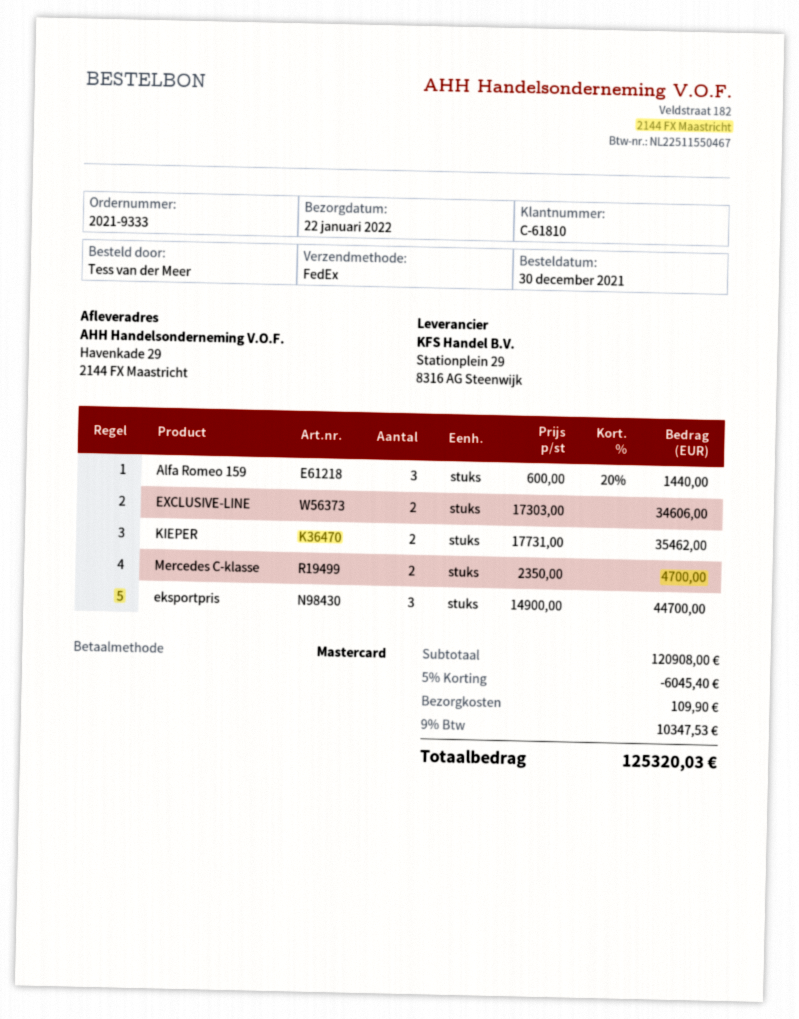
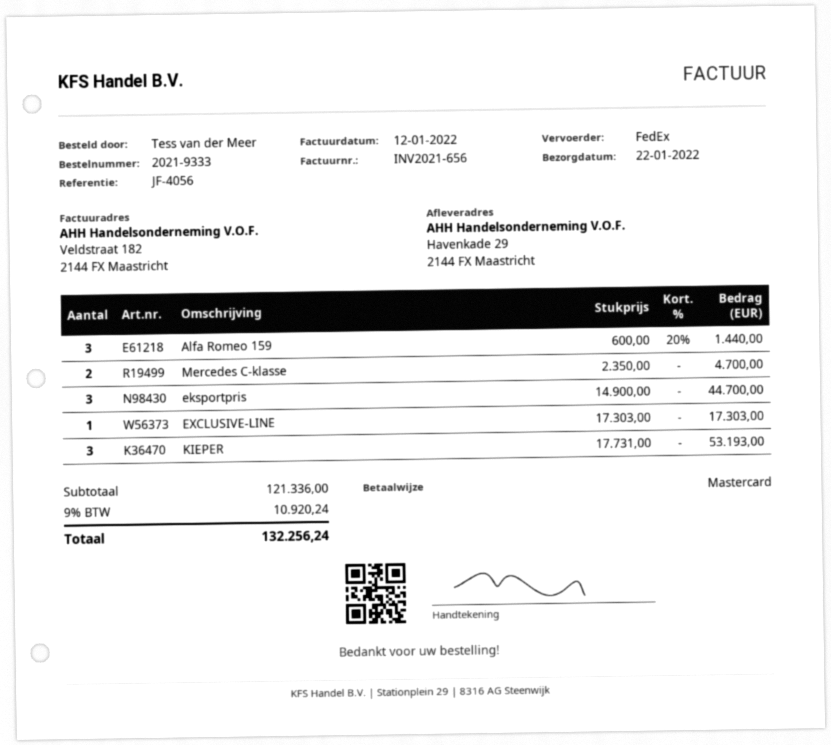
EXCLUSIVE-LINE: 2 x 17303.00 = 34606.00 -> 1 x 17303.00 = 17303.00
KIEPER: 2 x 17731.00 = 35462.00 -> 3 x 17731.00 = 53193.00
subtotal: 120908.00 -> 121336.00
discount: 5% = 6045.40 -> none
shipping: 109.90 -> none
tax: 9% = 10347.53 -> 9% = 10920.24
total: 125320.03 -> 132256.24

